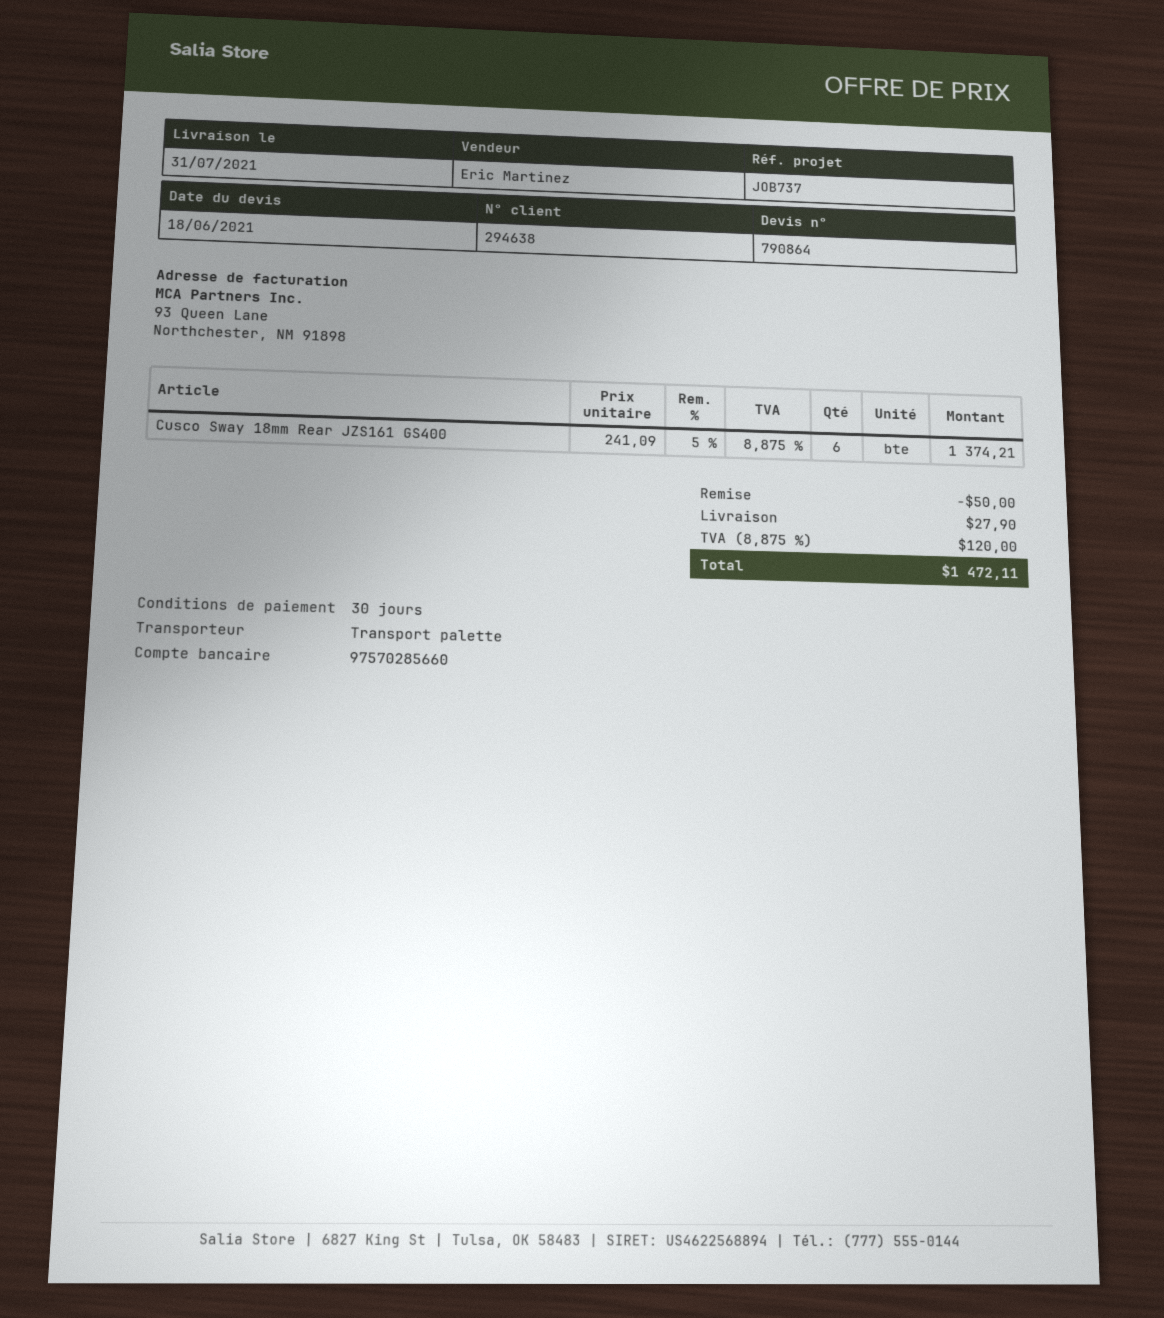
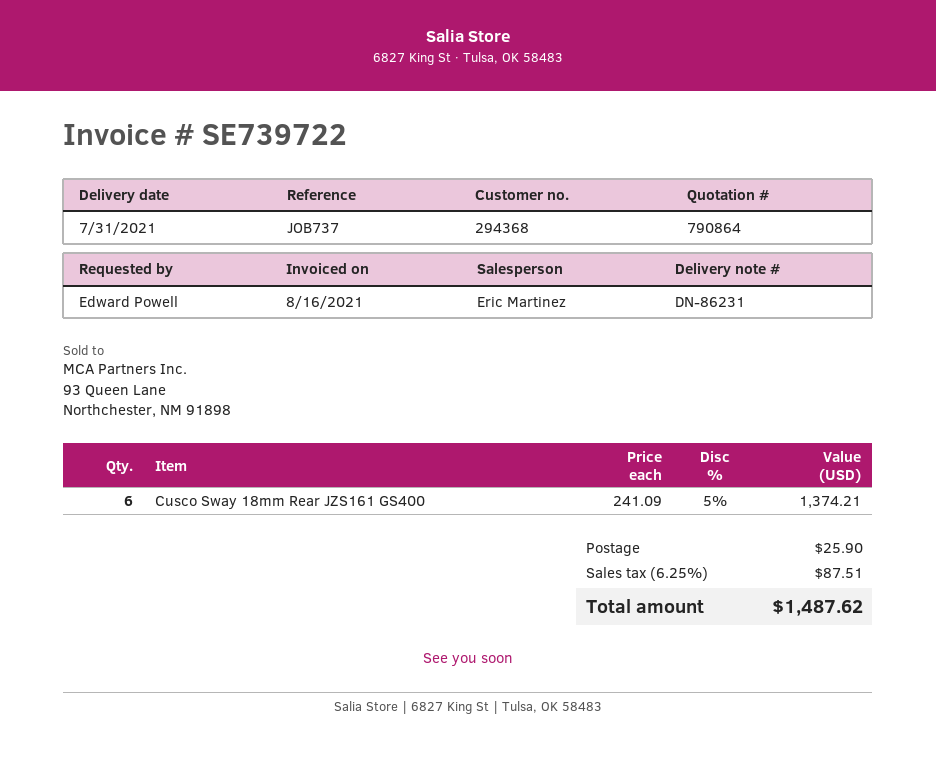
customer number: 294638 -> 294368
discount: 50.00 -> none
shipping: 27.90 -> 25.90
tax: 8.875% = 120.00 -> 6.25% = 87.51
total: 1472.11 -> 1487.62

